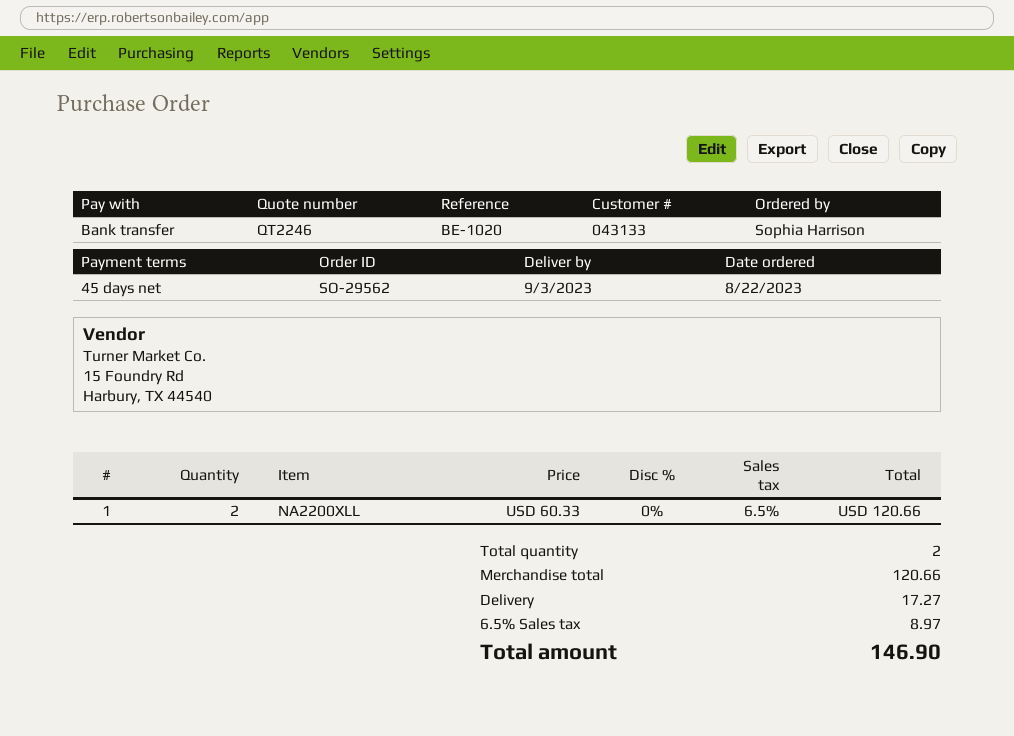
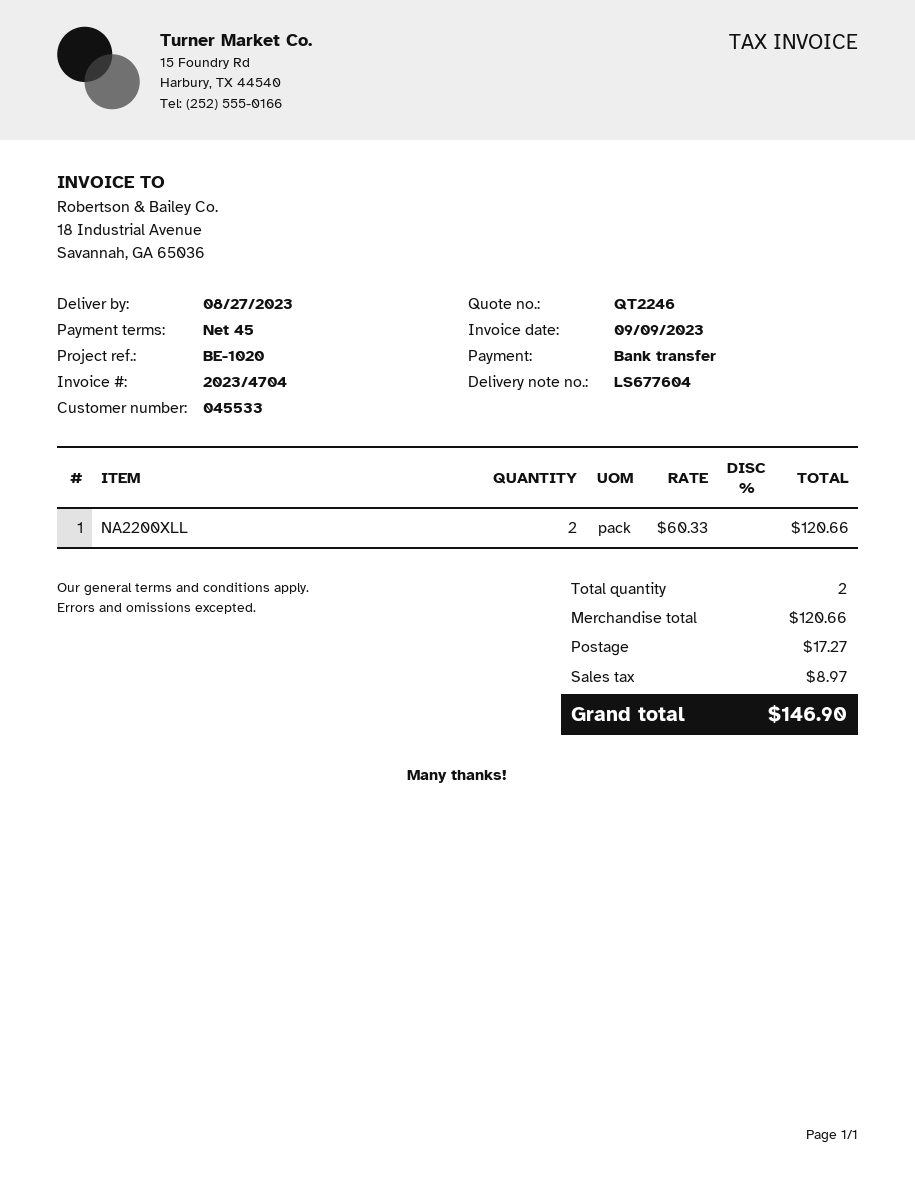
delivery date: 2023-09-03 -> 2023-08-27
customer number: 043133 -> 045533

